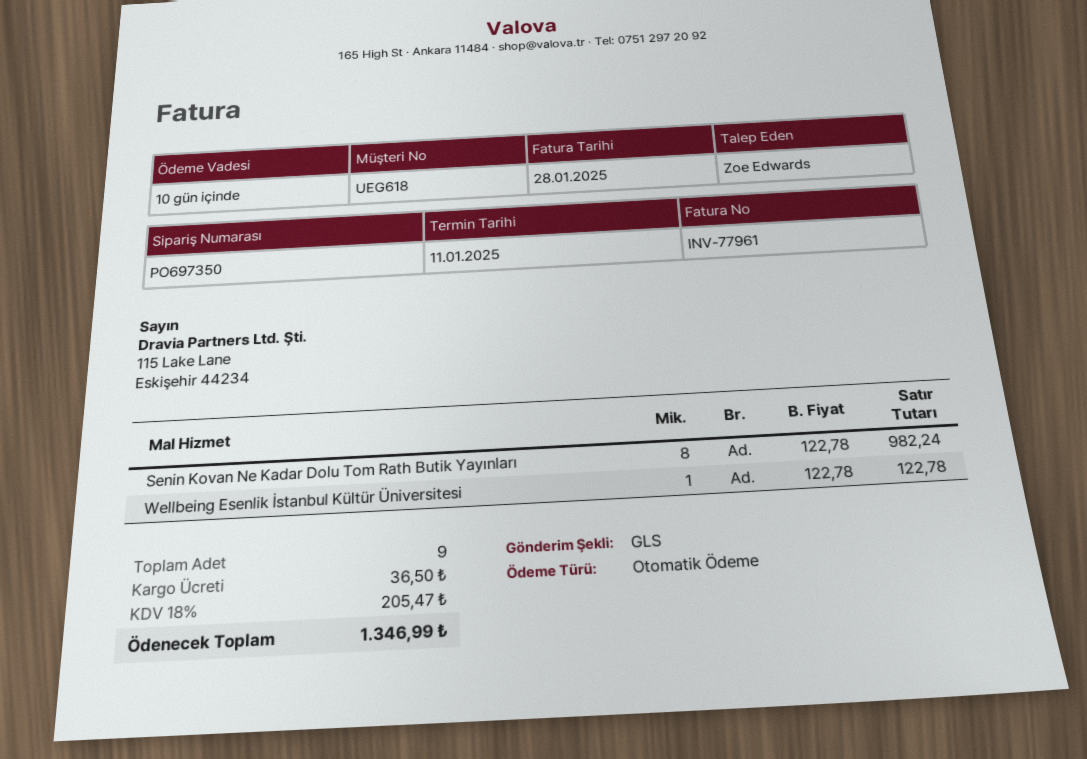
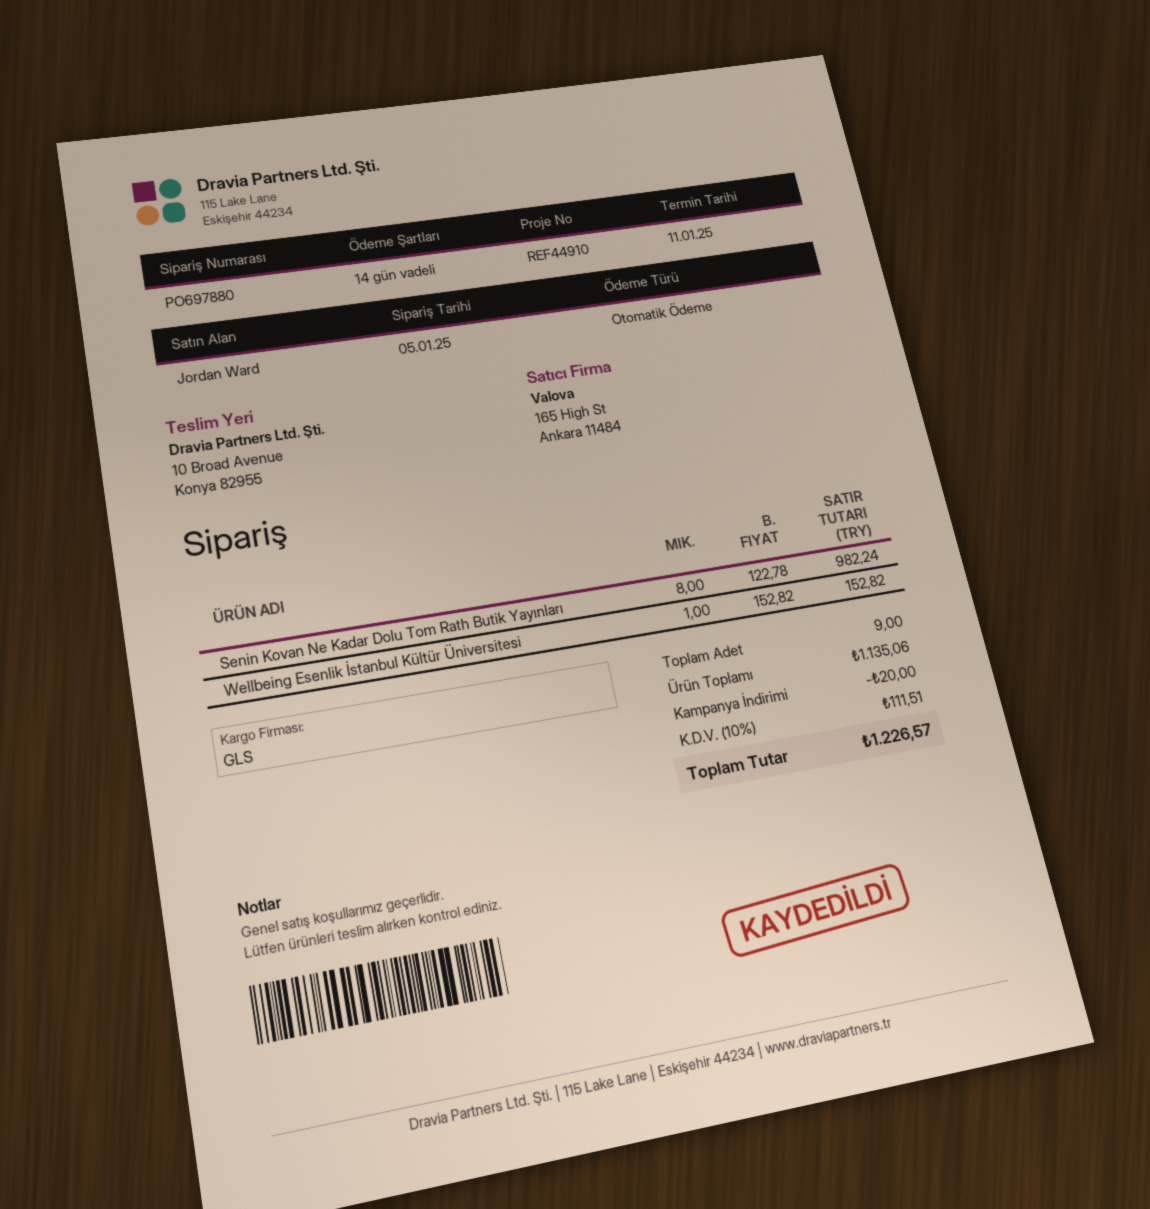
order number: PO697350 -> PO697880
payment terms: 10 days -> 14 days
ordered by: Zoe Edwards -> Jordan Ward
Wellbeing Esenlik İstanbul Kültür Üniversitesi: 1 x 122.78 = 122.78 -> 1 x 152.82 = 152.82
discount: none -> 20.00
shipping: 36.50 -> none
tax: 18% = 205.47 -> 10% = 111.51
total: 1346.99 -> 1226.57

